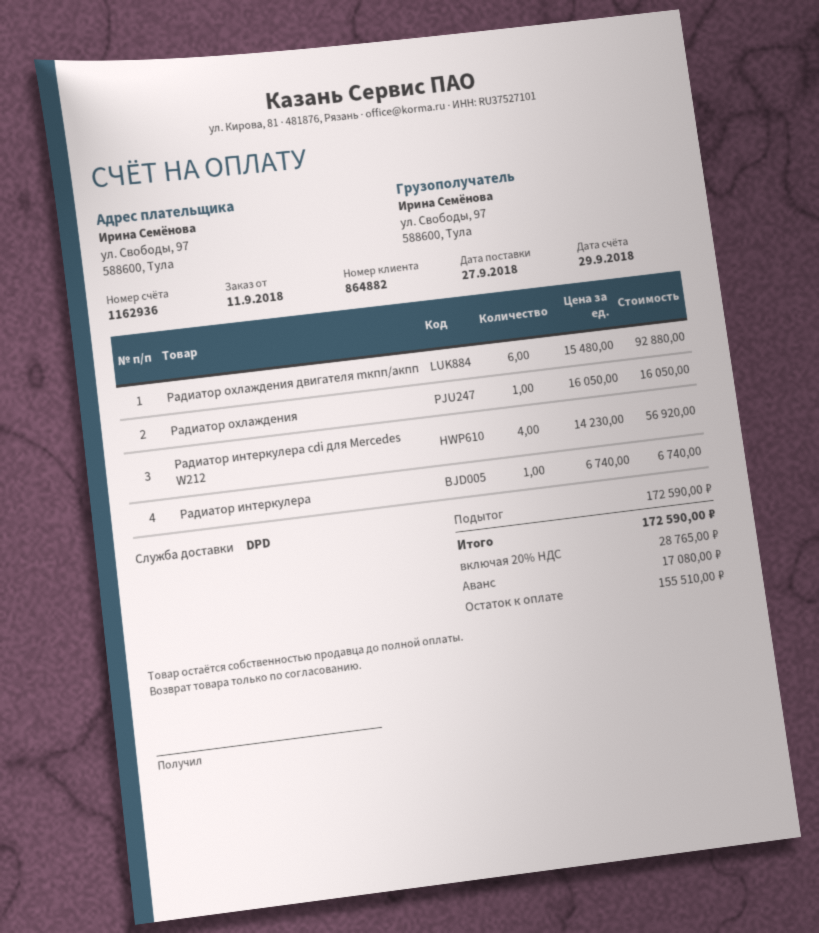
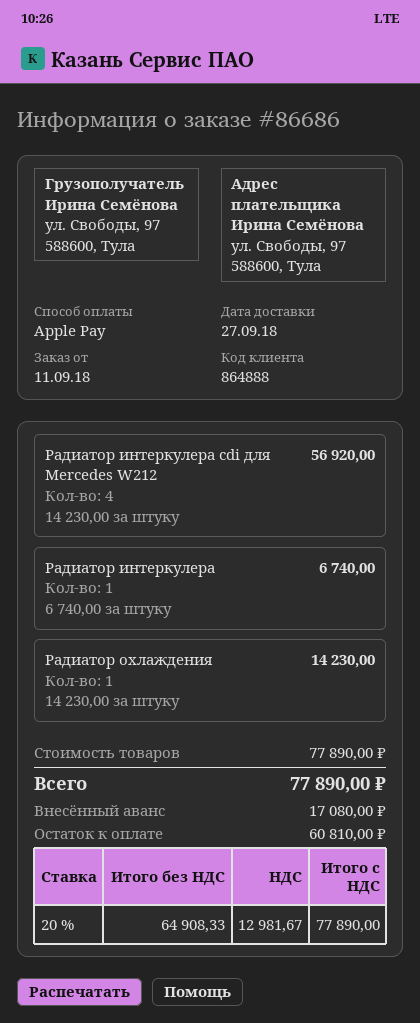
customer number: 864882 -> 864888
Радиатор охлаждения двигателя mкпп/aкпп: 6 x 15480.00 = 92880.00 -> none
Радиатор охлаждения: 1 x 16050.00 = 16050.00 -> 1 x 14230.00 = 14230.00
subtotal: 172590.00 -> 77890.00
tax: 20% = 28765.00 -> 20% = 12981.67
total: 172590.00 -> 77890.00
balance: 155510.00 -> 60810.00

